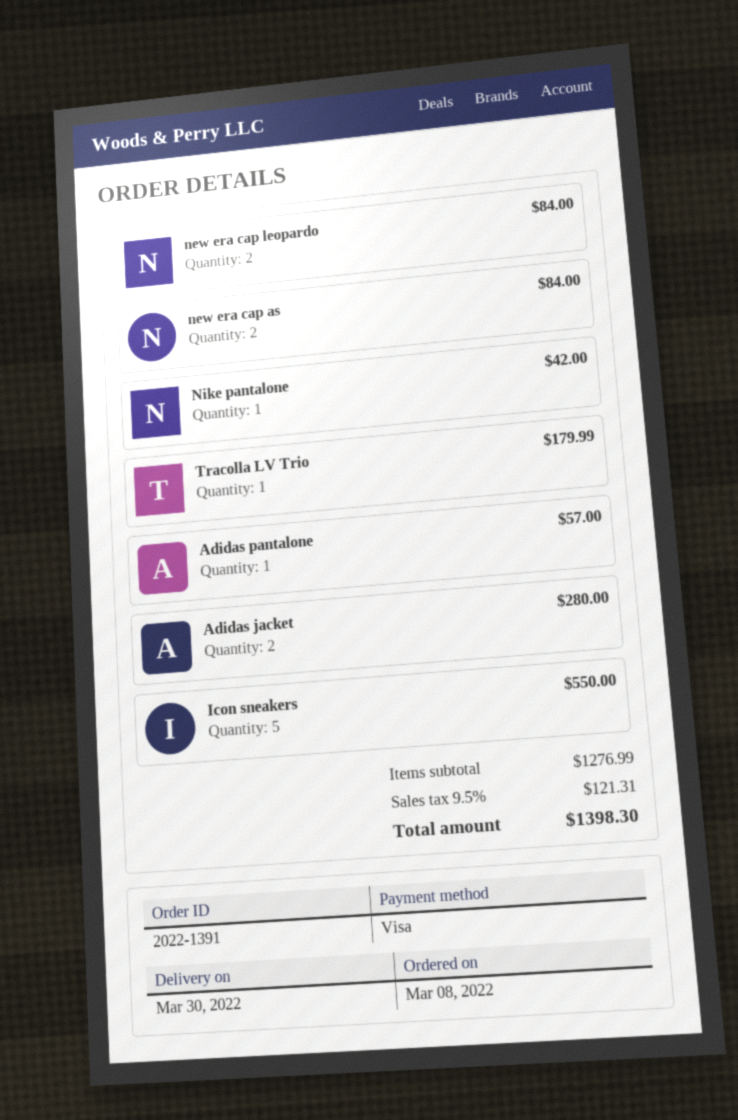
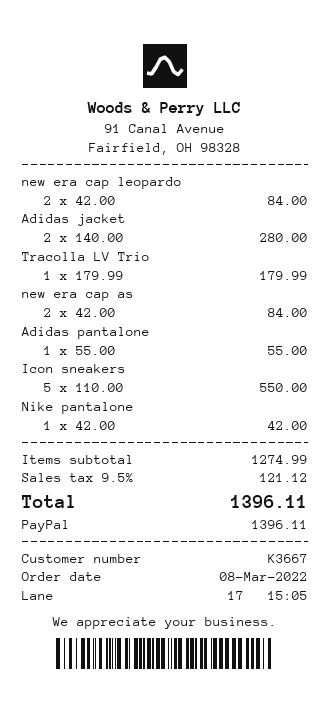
payment method: Visa -> PayPal
Adidas pantalone: 1 for 57.00 -> 1 for 55.00
subtotal: 1276.99 -> 1274.99
tax: 9.5% = 121.31 -> 9.5% = 121.12
total: 1398.30 -> 1396.11

